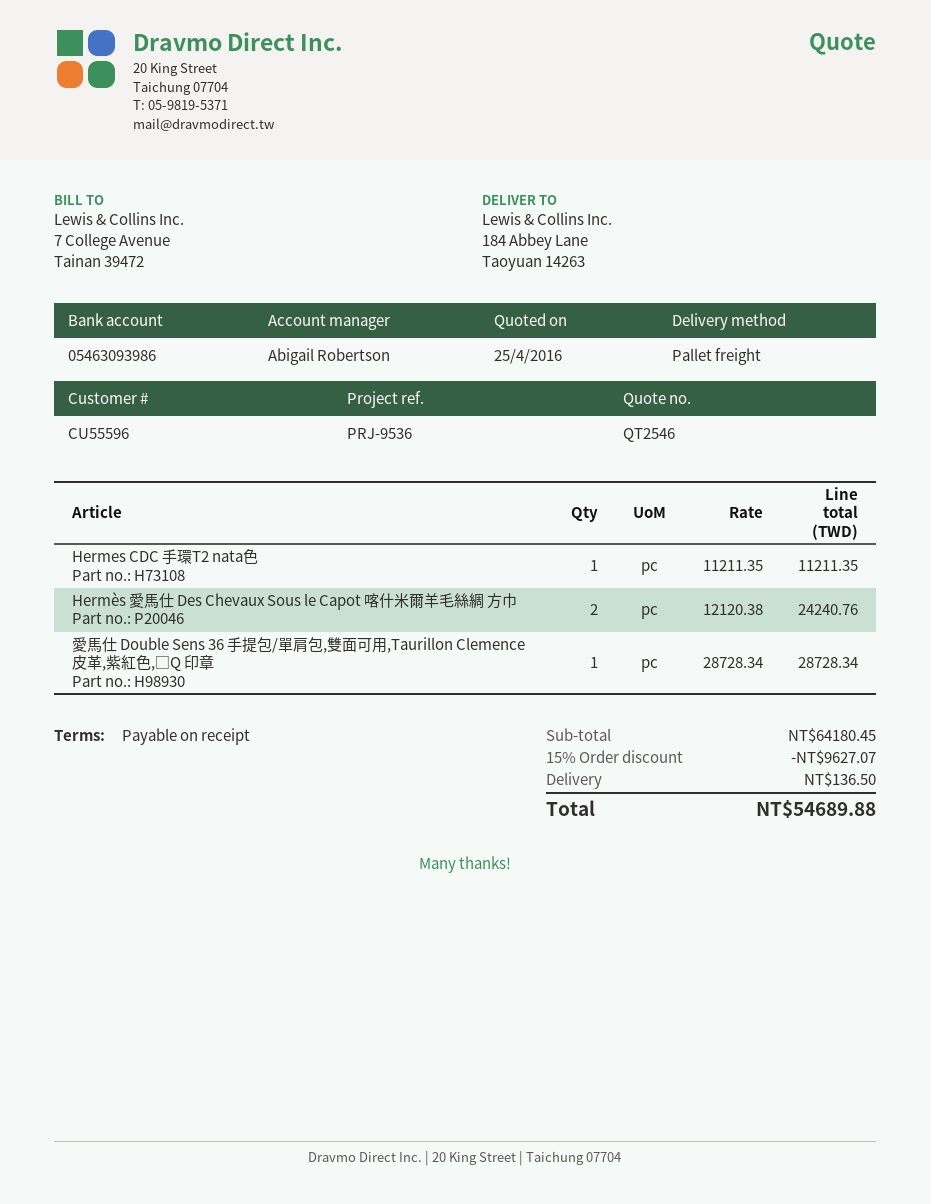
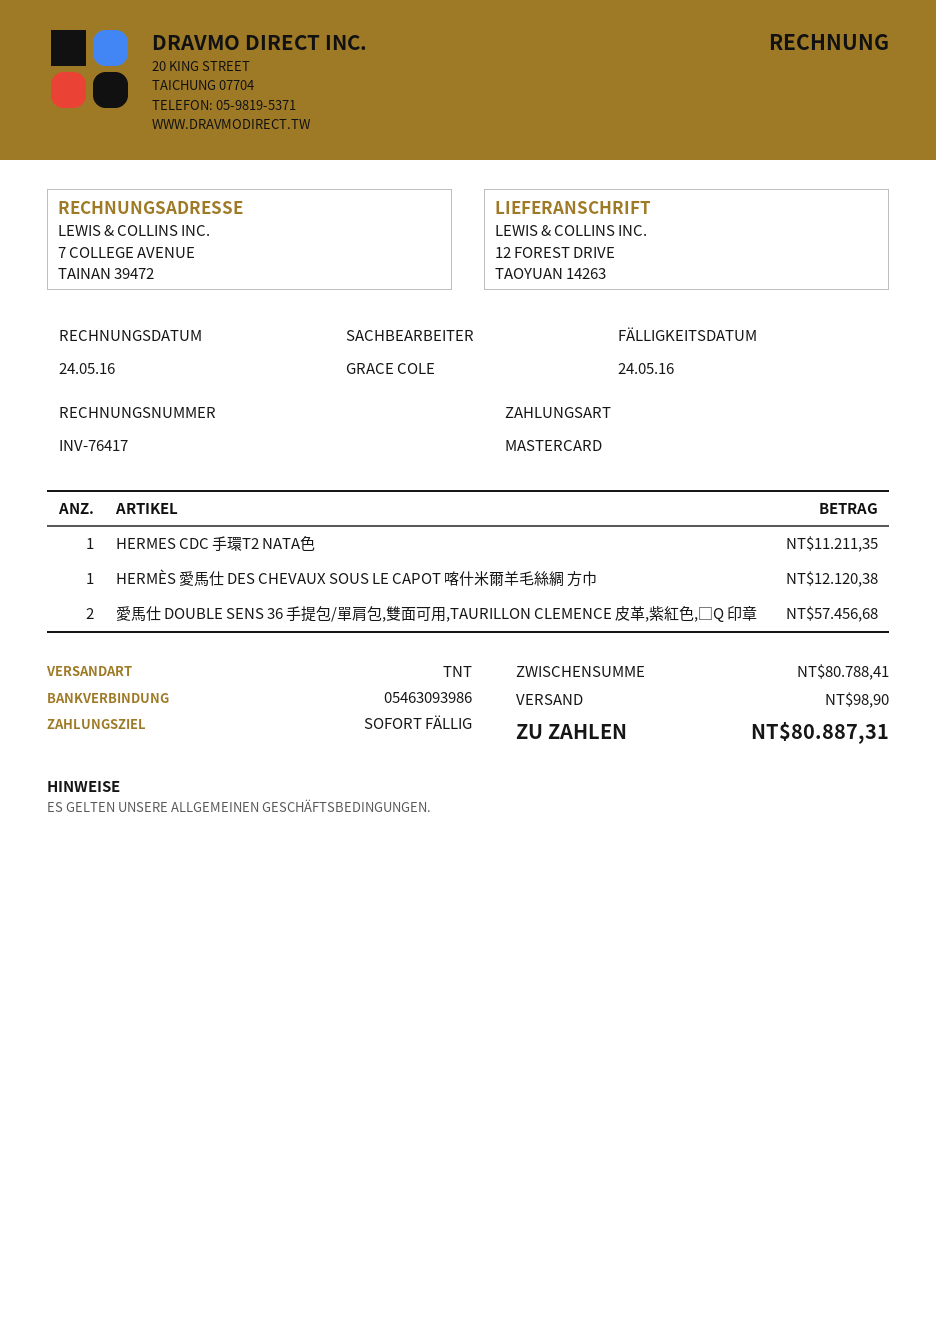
sales rep: Abigail Robertson -> GRACE COLE
shipping method: pallet freight -> TNT
ship to: 184 Abbey Lane, Taoyuan 14263 -> 12 FOREST DRIVE, TAOYUAN 14263
Hermès 愛馬仕 Des Chevaux Sous le Capot 喀什米爾羊毛絲綢 方巾: 2 for 24240.76 -> 1 for 12120.38
愛馬仕 Double Sens 36 手提包/單肩包,雙面可用,Taurillon Clemence 皮革,紫紅色,□Q 印章: 1 for 28728.34 -> 2 for 57456.68
subtotal: 64180.45 -> 80788.41
discount: 15% = 9627.07 -> none
shipping: 136.50 -> 98.90
total: 54689.88 -> 80887.31

